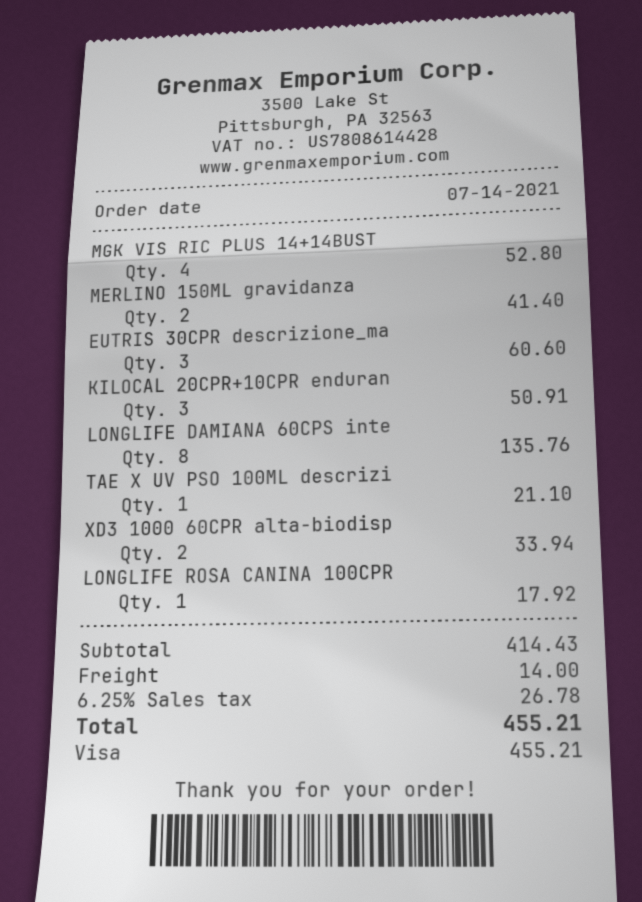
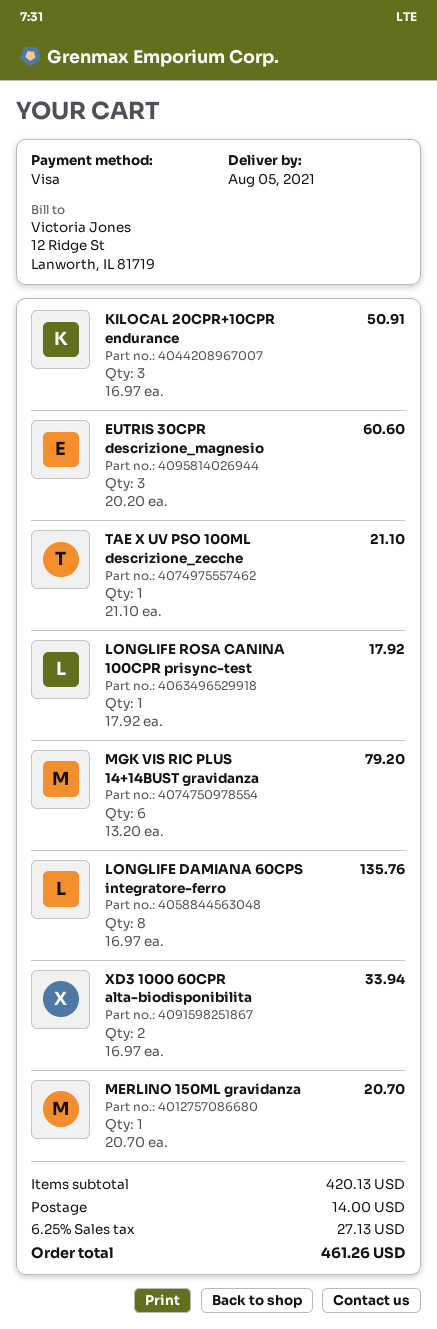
MGK VIS RIC PLUS 14+14BUST: 4 for 52.80 -> 6 for 79.20
MERLINO 150ML gravidanza: 2 for 41.40 -> 1 for 20.70
subtotal: 414.43 -> 420.13
tax: 6.25% = 26.78 -> 6.25% = 27.13
total: 455.21 -> 461.26

